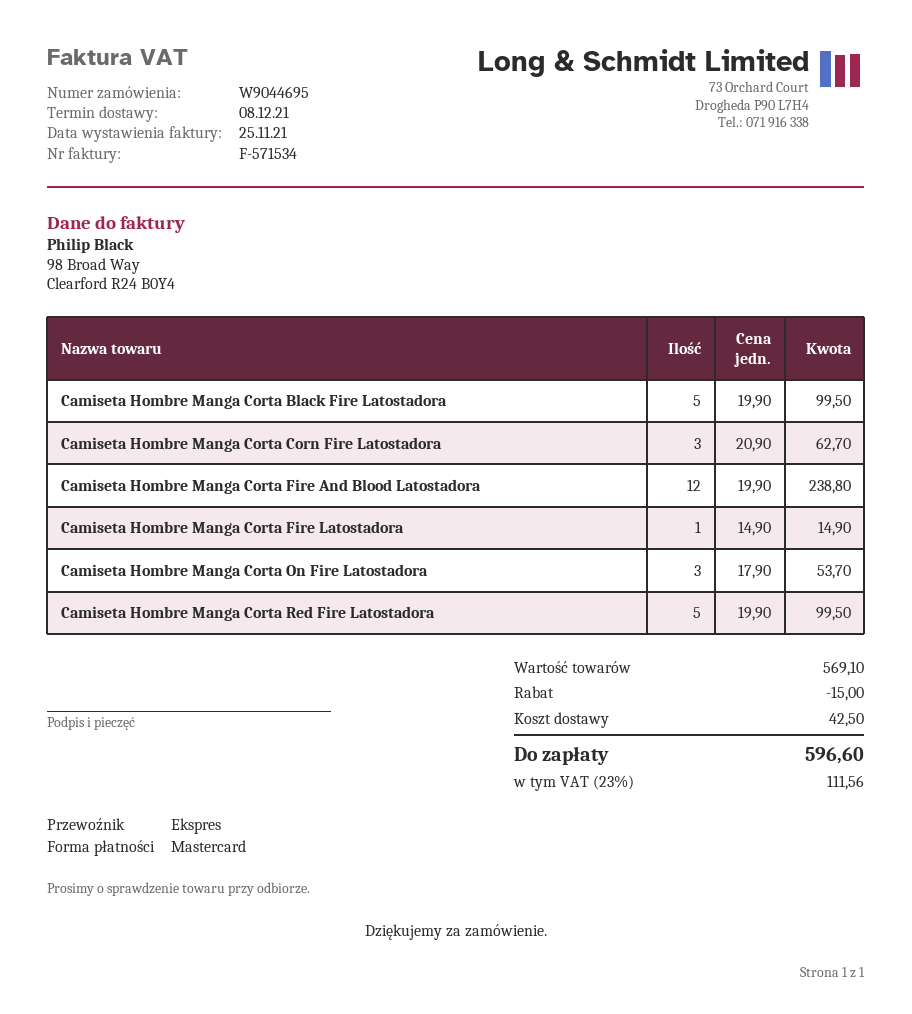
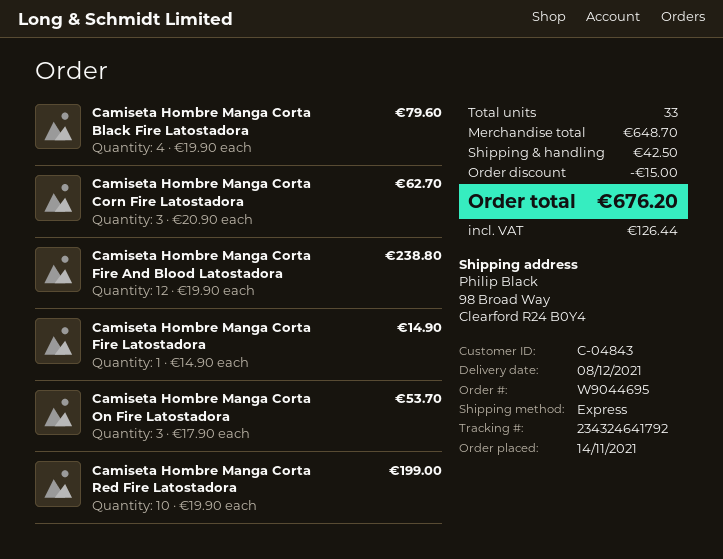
Camiseta Hombre Manga Corta Black Fire Latostadora: 5 x 19.90 = 99.50 -> 4 x 19.90 = 79.60
Camiseta Hombre Manga Corta Red Fire Latostadora: 5 x 19.90 = 99.50 -> 10 x 19.90 = 199.00
subtotal: 569.10 -> 648.70
tax: 111.56 -> 126.44
total: 596.60 -> 676.20

